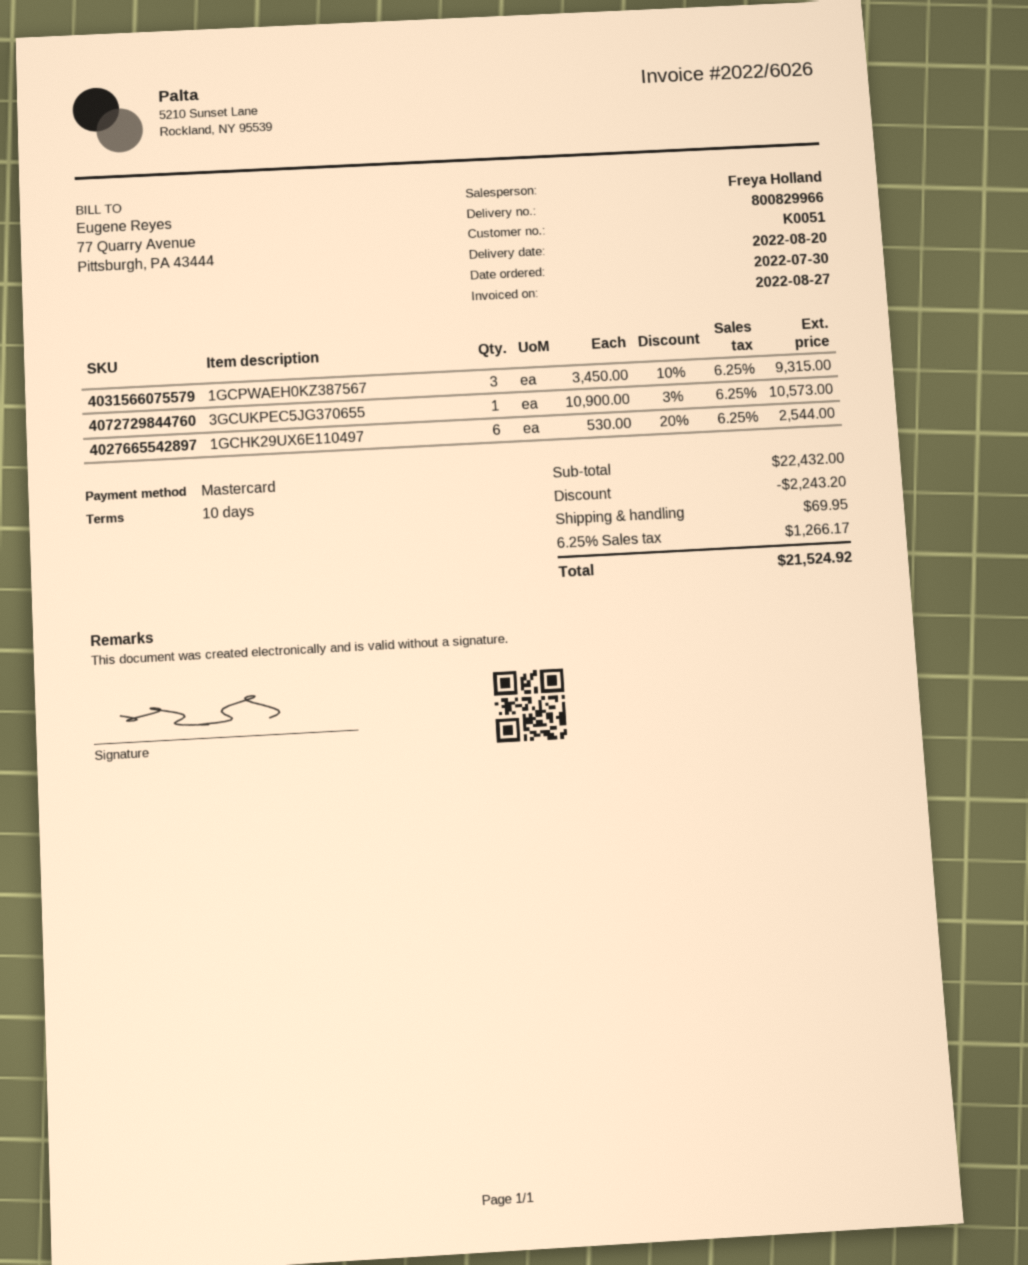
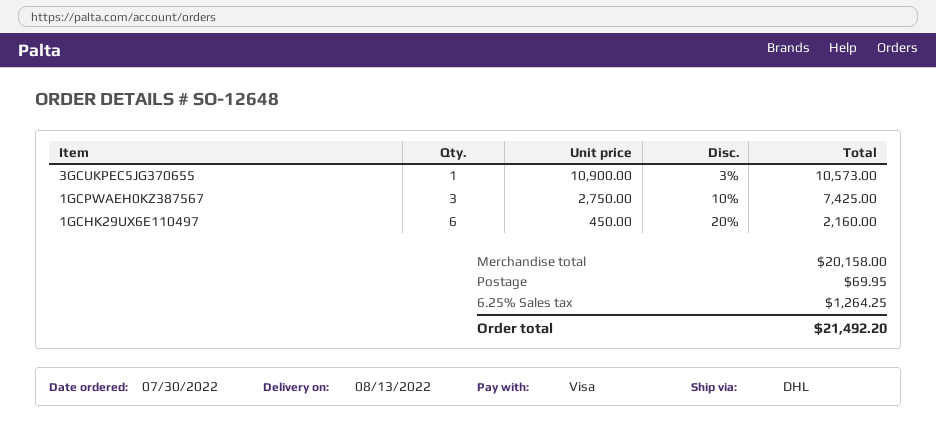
delivery date: 2022-08-20 -> 2022-08-13
payment method: Mastercard -> Visa
1GCPWAEH0KZ387567: 3 x 3450.00 - 10% = 9315.00 -> 3 x 2750.00 - 10% = 7425.00
1GCHK29UX6E110497: 6 x 530.00 - 20% = 2544.00 -> 6 x 450.00 - 20% = 2160.00
subtotal: 22432.00 -> 20158.00
discount: 2243.20 -> none
tax: 6.25% = 1266.17 -> 6.25% = 1264.25
total: 21524.92 -> 21492.20

